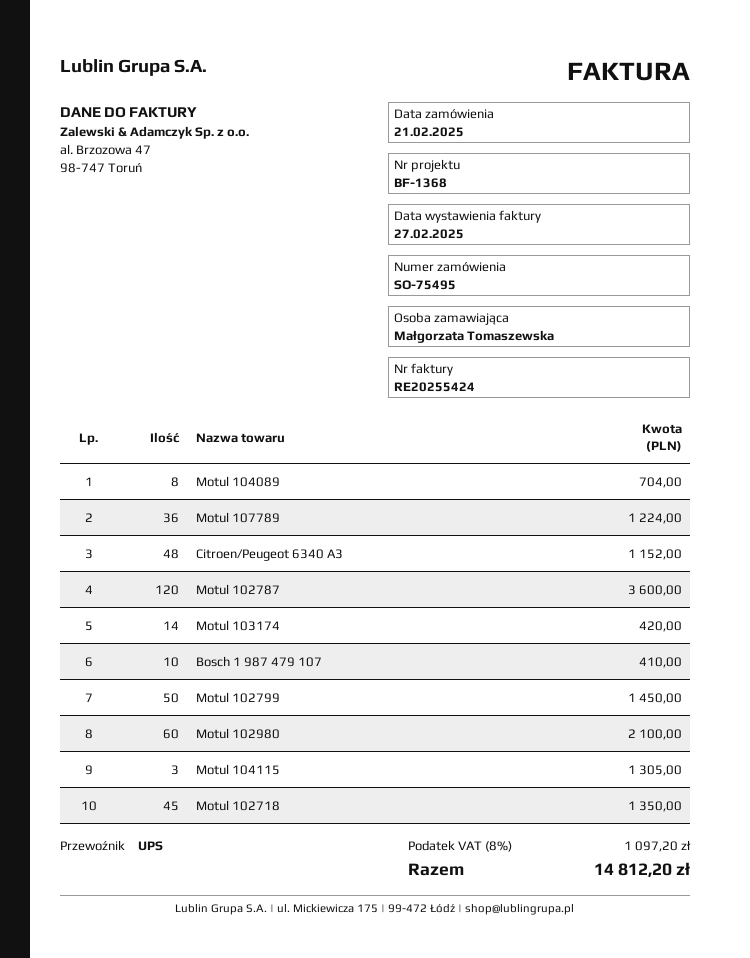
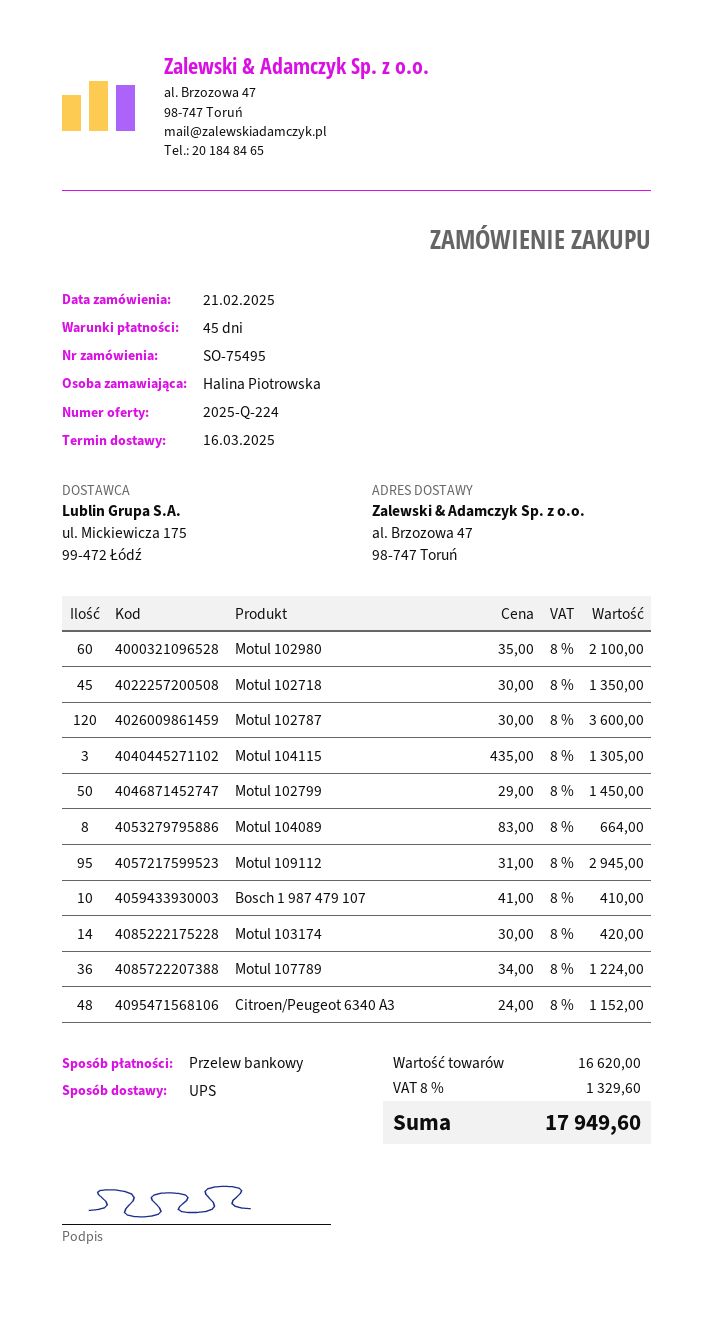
ordered by: Małgorzata Tomaszewska -> Halina Piotrowska
Motul 104089: 8 for 704.00 -> 8 for 664.00
Motul 109112: none -> 95 for 2945.00
tax: 8% = 1097.20 -> 8% = 1329.60
total: 14812.20 -> 17949.60

